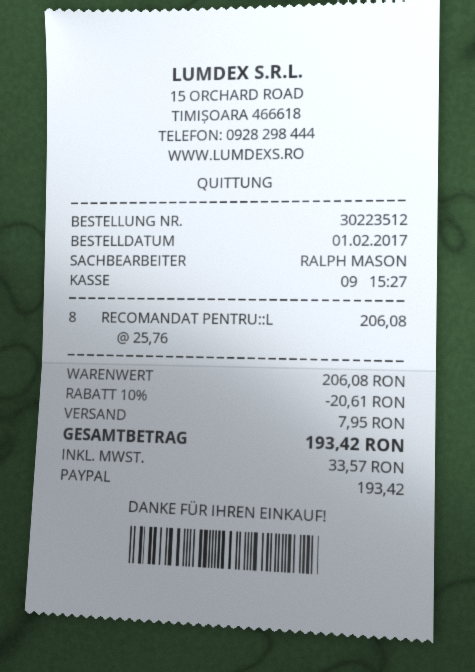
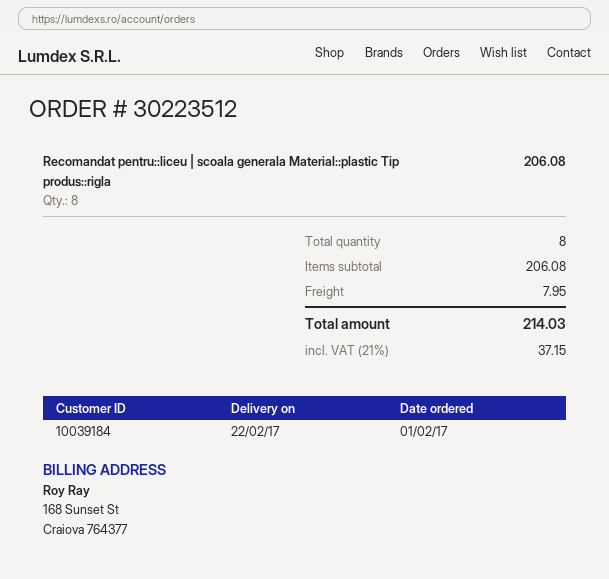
discount: 10% = 20.61 -> none
tax: 33.57 -> 37.15
total: 193.42 -> 214.03

